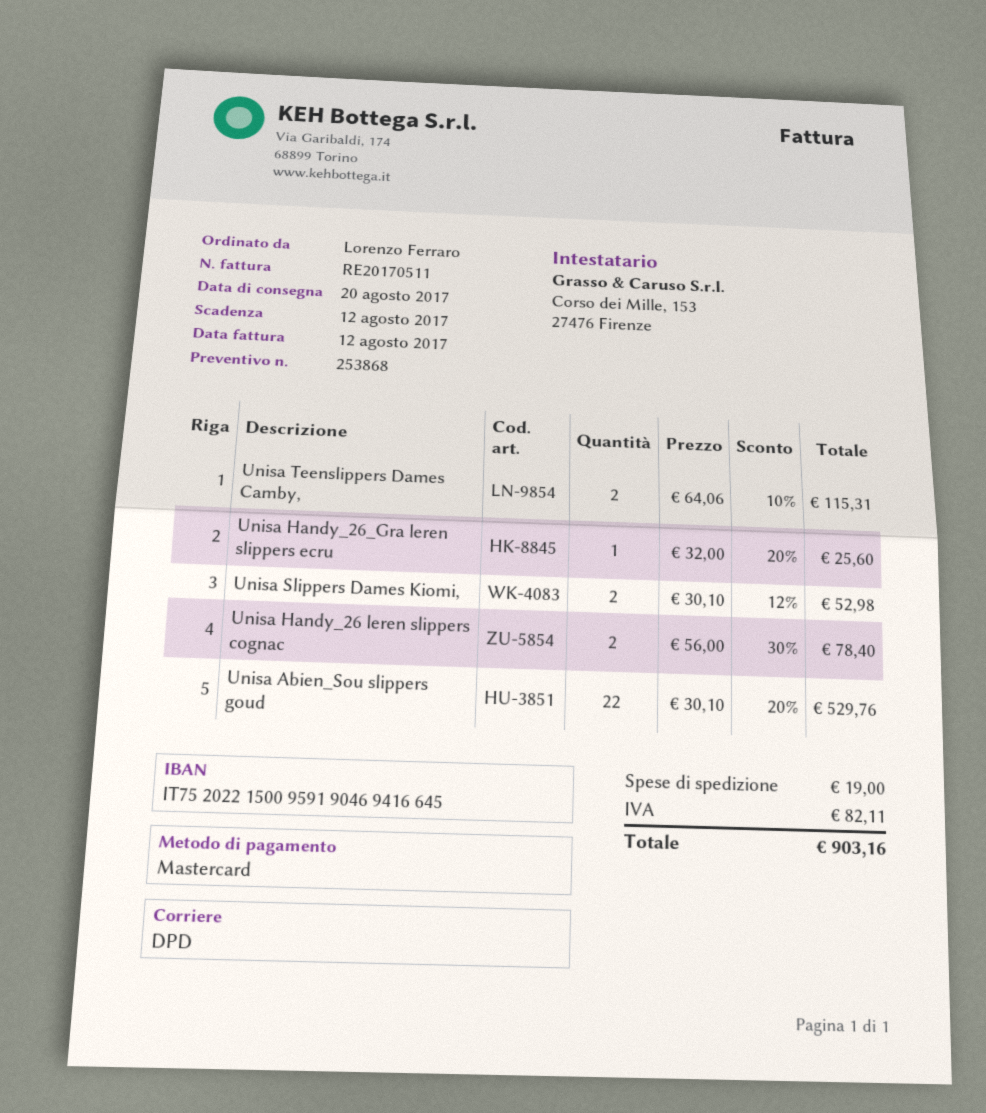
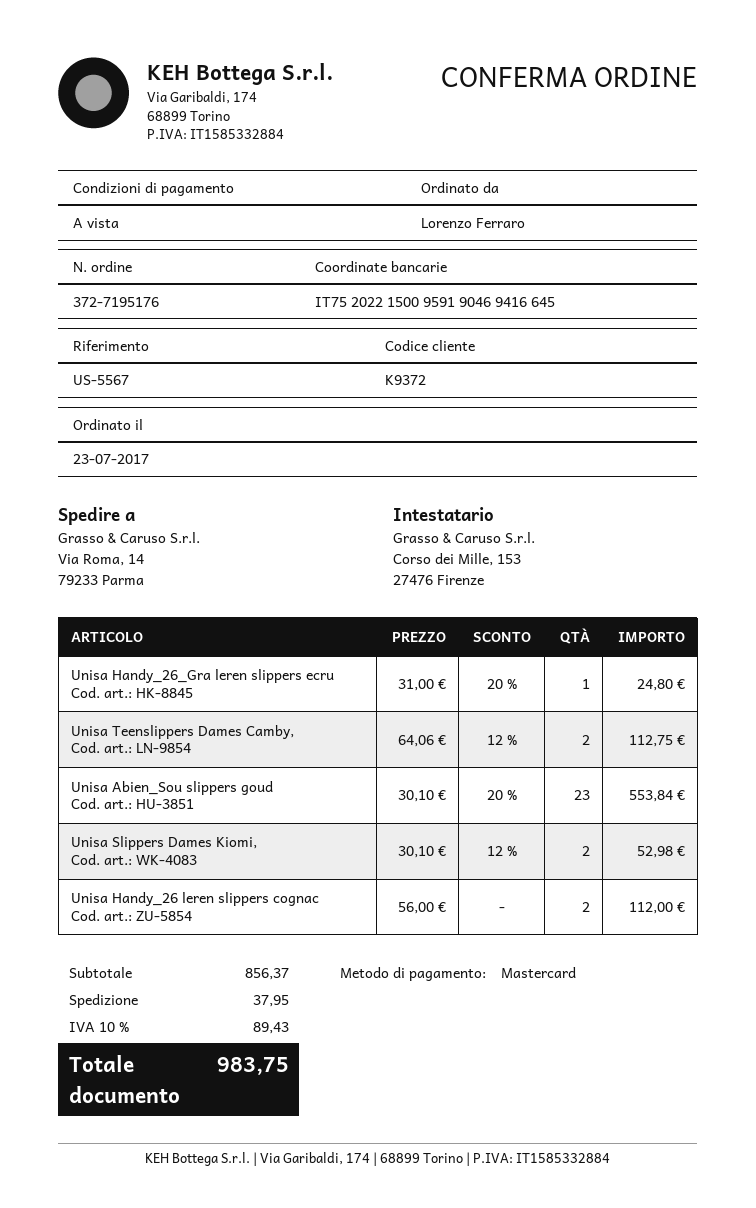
Unisa Teenslippers Dames Camby,: 2 x 64.06 - 10% = 115.31 -> 2 x 64.06 - 12% = 112.75
Unisa Handy_26_Gra leren slippers ecru: 1 x 32.00 - 20% = 25.60 -> 1 x 31.00 - 20% = 24.80
Unisa Handy_26 leren slippers cognac: 2 x 56.00 - 30% = 78.40 -> 2 x 56.00 = 112.00
Unisa Abien_Sou slippers goud: 22 x 30.10 - 20% = 529.76 -> 23 x 30.10 - 20% = 553.84
shipping: 19.00 -> 37.95
tax: 82.11 -> 89.43
total: 903.16 -> 983.75

